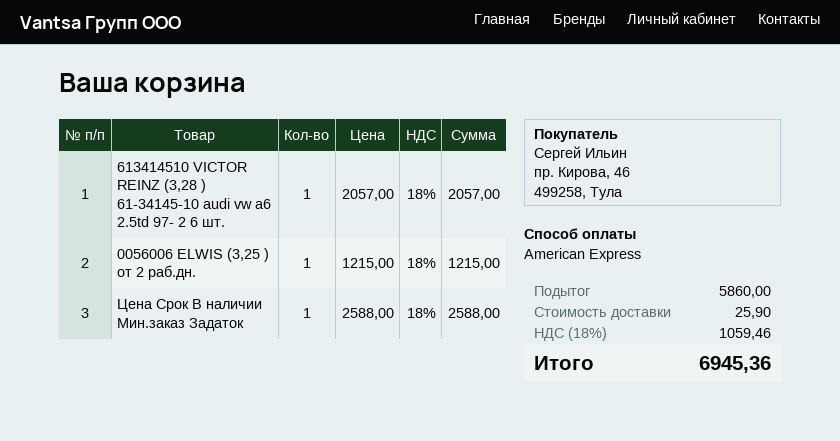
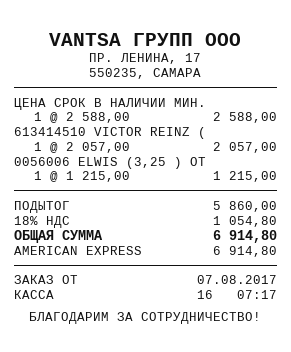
shipping: 25.90 -> none
tax: 18% = 1059.46 -> 18% = 1054.80
total: 6945.36 -> 6914.80

